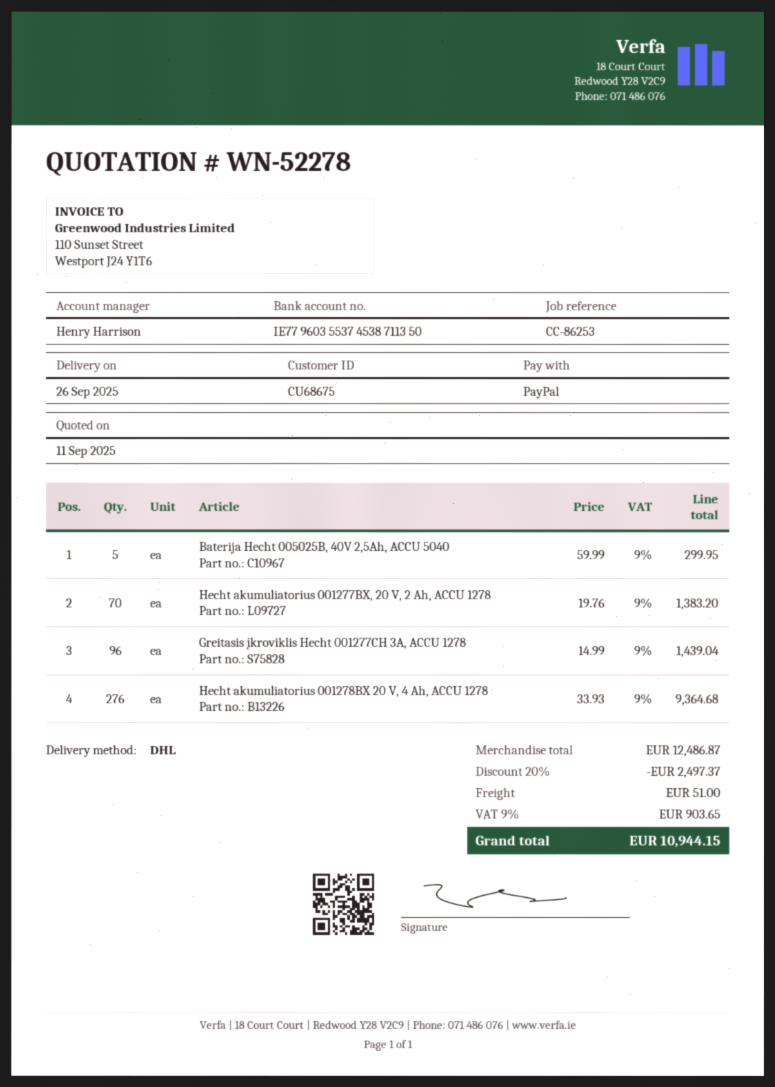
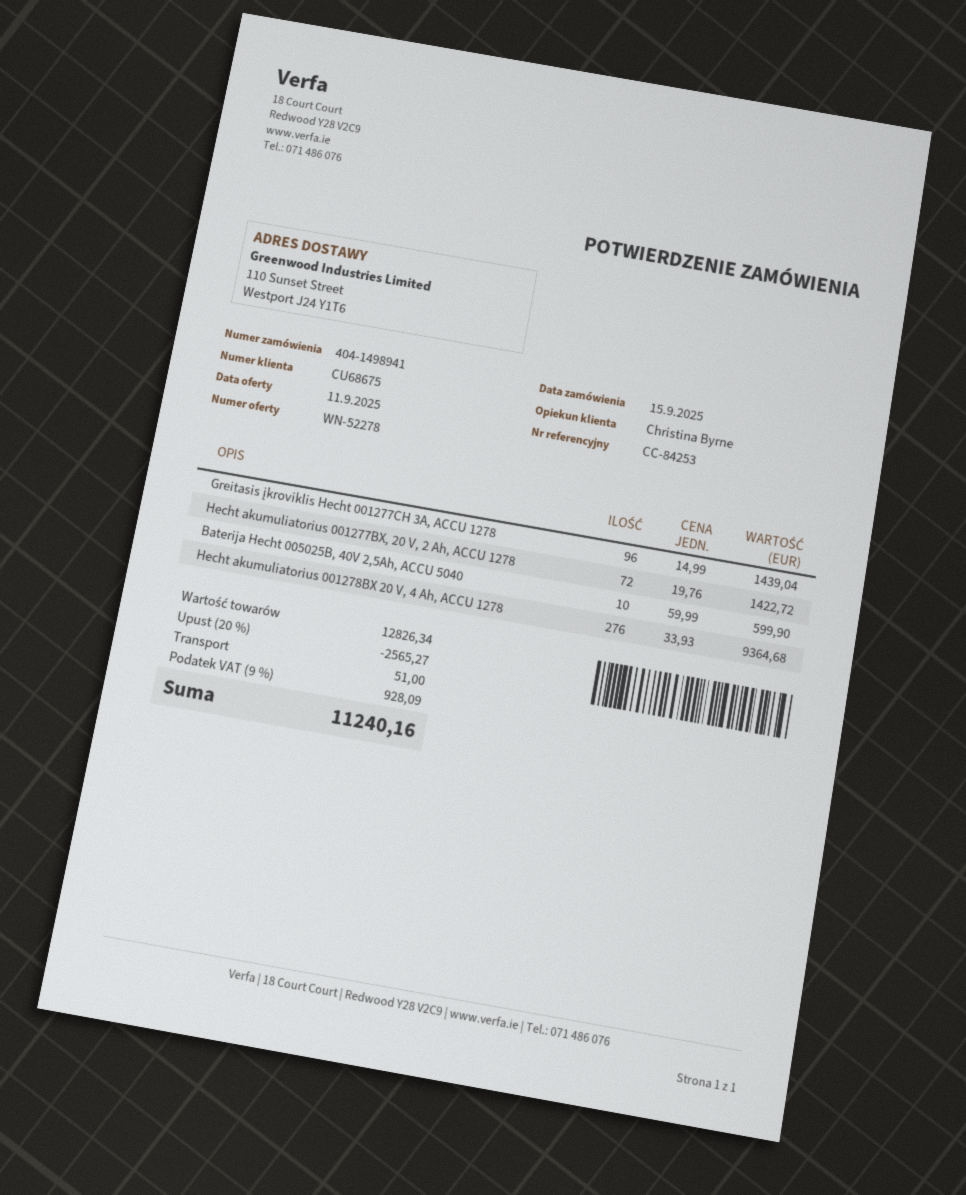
reference: CC-86253 -> CC-84253
sales rep: Henry Harrison -> Christina Byrne
Baterija Hecht 005025B, 40V 2,5Ah, ACCU 5040: 5 x 59.99 = 299.95 -> 10 x 59.99 = 599.90
Hecht akumuliatorius 001277BX, 20 V, 2 Ah, ACCU 1278: 70 x 19.76 = 1383.20 -> 72 x 19.76 = 1422.72
subtotal: 12486.87 -> 12826.34
discount: 20% = 2497.37 -> 20% = 2565.27
tax: 9% = 903.65 -> 9% = 928.09
total: 10944.15 -> 11240.16

